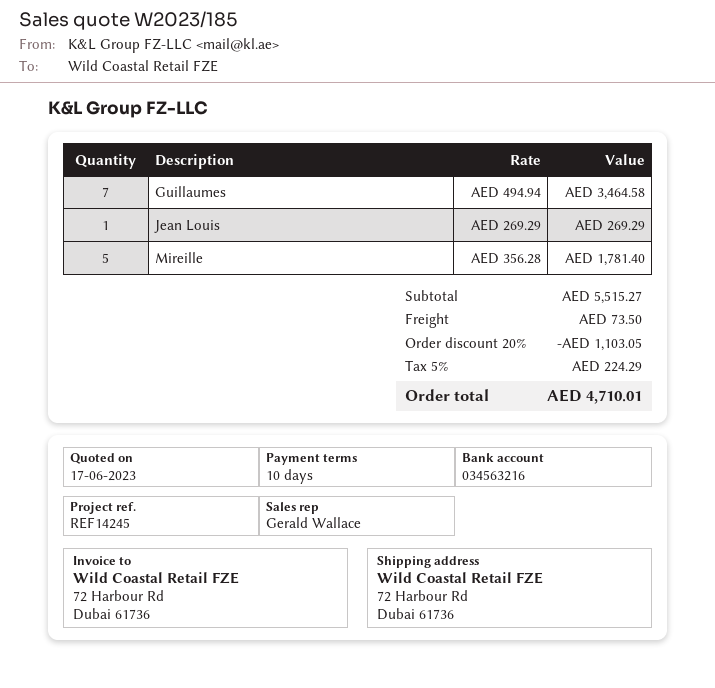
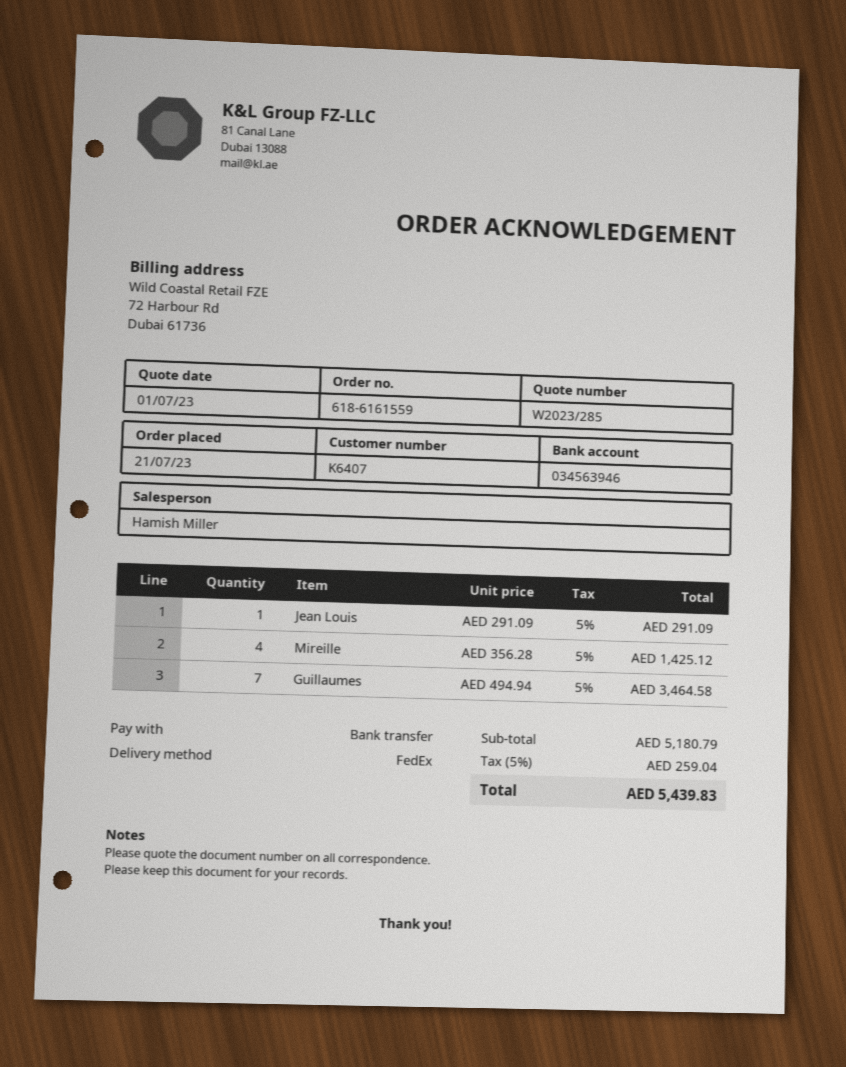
quote number: W2023/185 -> W2023/285
quote date: 2023-06-17 -> 2023-07-01
sales rep: Gerald Wallace -> Hamish Miller
bank account: 034563216 -> 034563946
Jean Louis: 1 x 269.29 = 269.29 -> 1 x 291.09 = 291.09
Mireille: 5 x 356.28 = 1781.40 -> 4 x 356.28 = 1425.12
subtotal: 5515.27 -> 5180.79
discount: 20% = 1103.05 -> none
shipping: 73.50 -> none
tax: 5% = 224.29 -> 5% = 259.04
total: 4710.01 -> 5439.83

